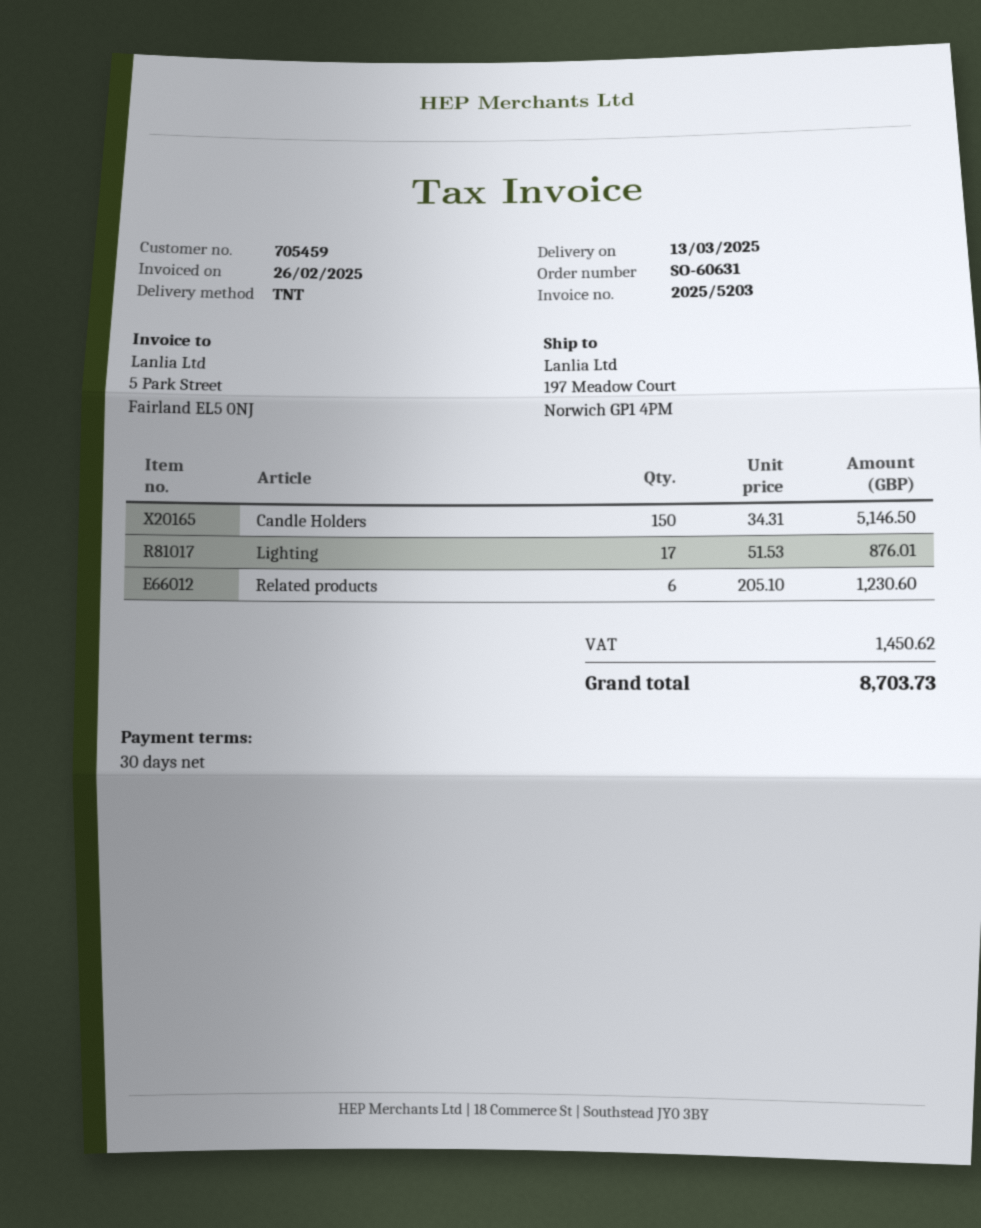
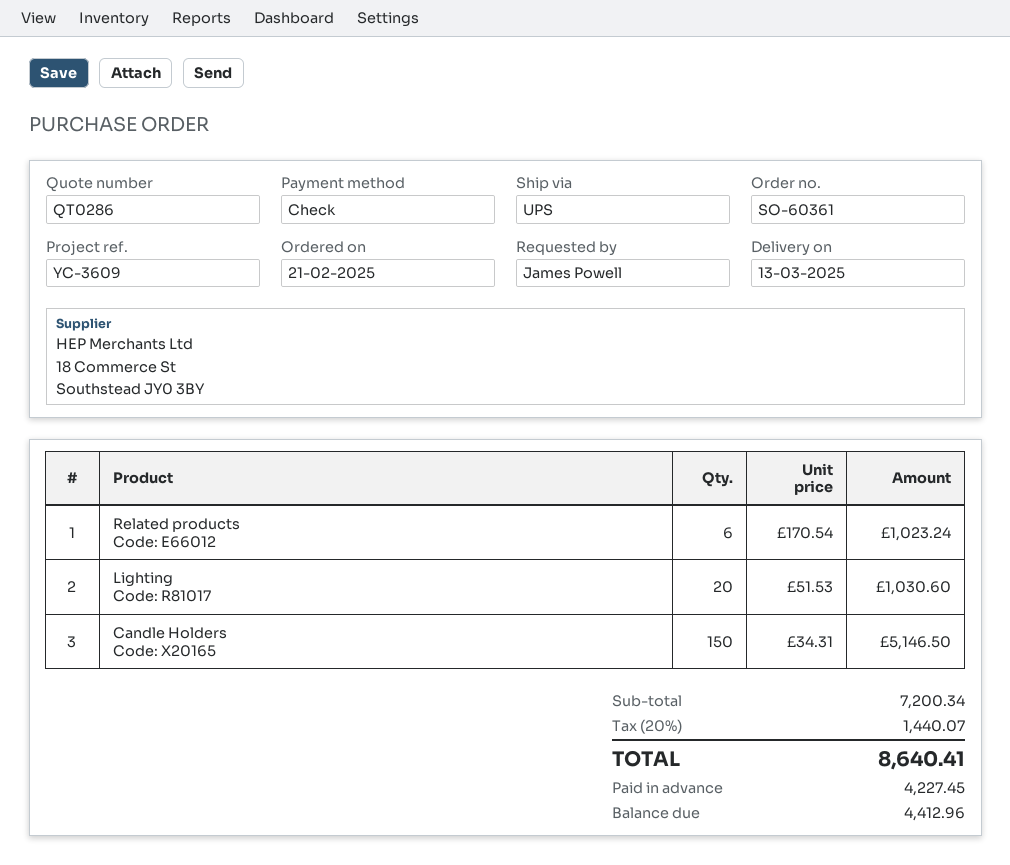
order number: SO-60631 -> SO-60361
shipping method: TNT -> UPS
Lighting: 17 x 51.53 = 876.01 -> 20 x 51.53 = 1030.60
Related products: 6 x 205.10 = 1230.60 -> 6 x 170.54 = 1023.24
tax: 1450.62 -> 1440.07
total: 8703.73 -> 8640.41

